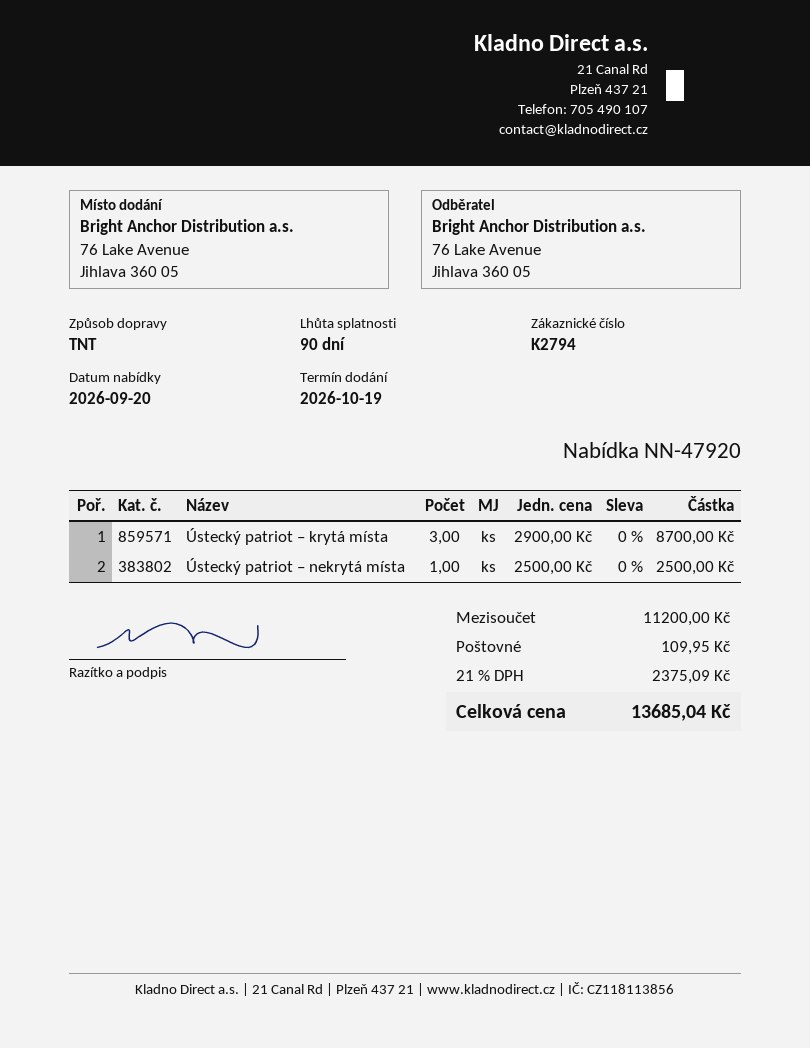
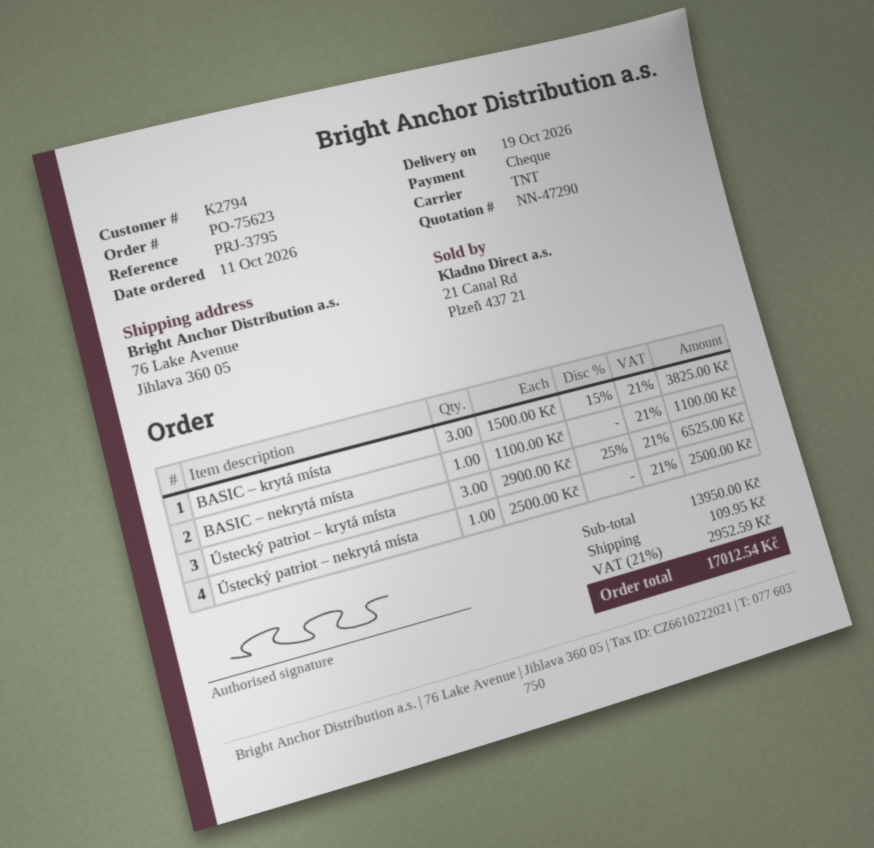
quote number: NN-47920 -> NN-47290
Ústecký patriot – krytá místa: 3 x 2900.00 = 8700.00 -> 3 x 2900.00 - 25% = 6525.00
BASIC – krytá místa: none -> 3 x 1500.00 - 15% = 3825.00
BASIC – nekrytá místa: none -> 1 x 1100.00 = 1100.00
subtotal: 11200.00 -> 13950.00
tax: 21% = 2375.09 -> 21% = 2952.59
total: 13685.04 -> 17012.54

